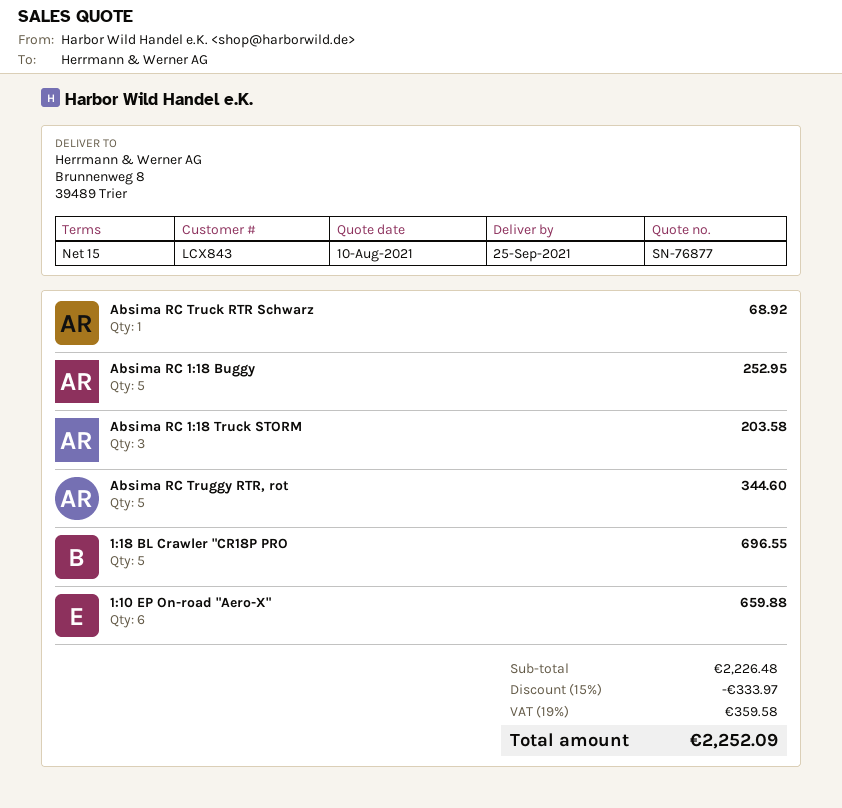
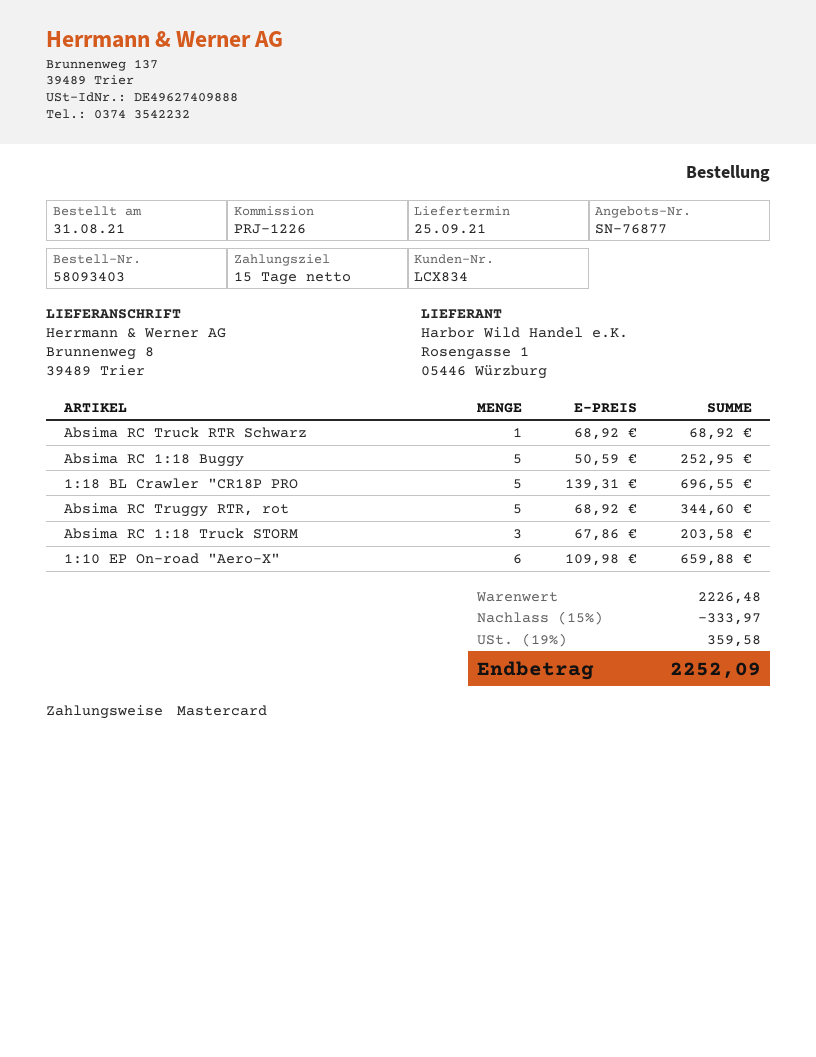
customer number: LCX843 -> LCX834

